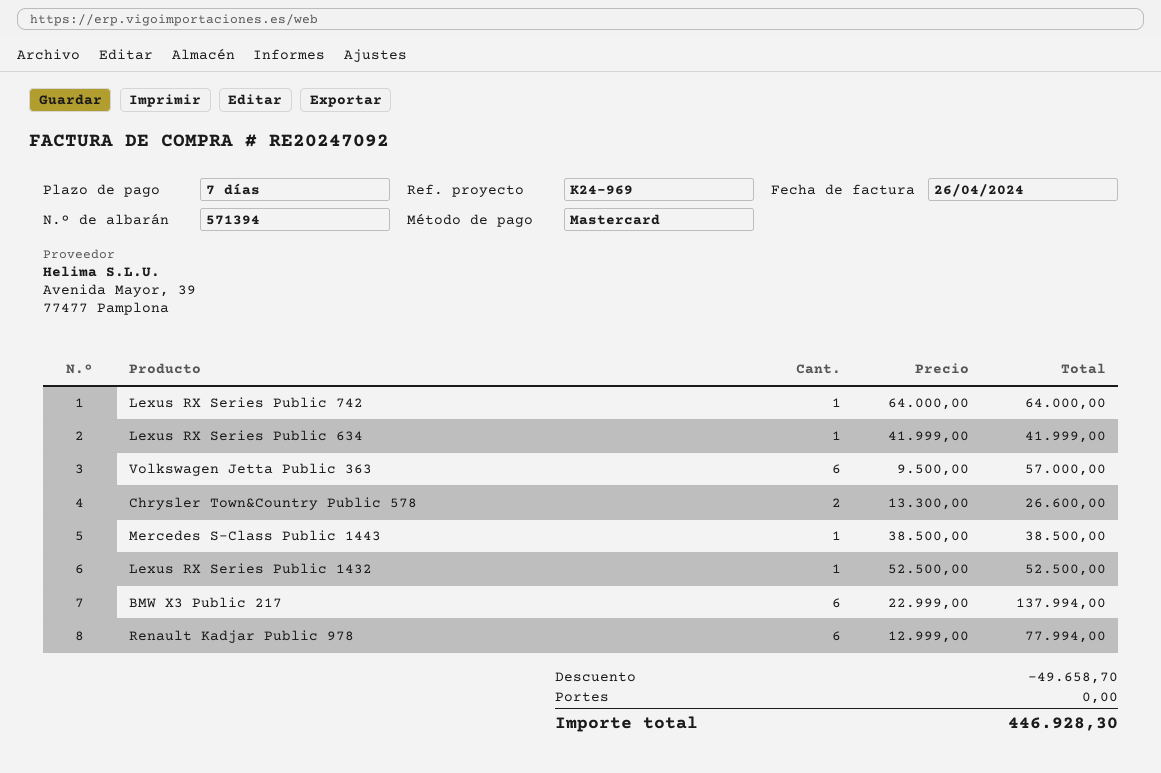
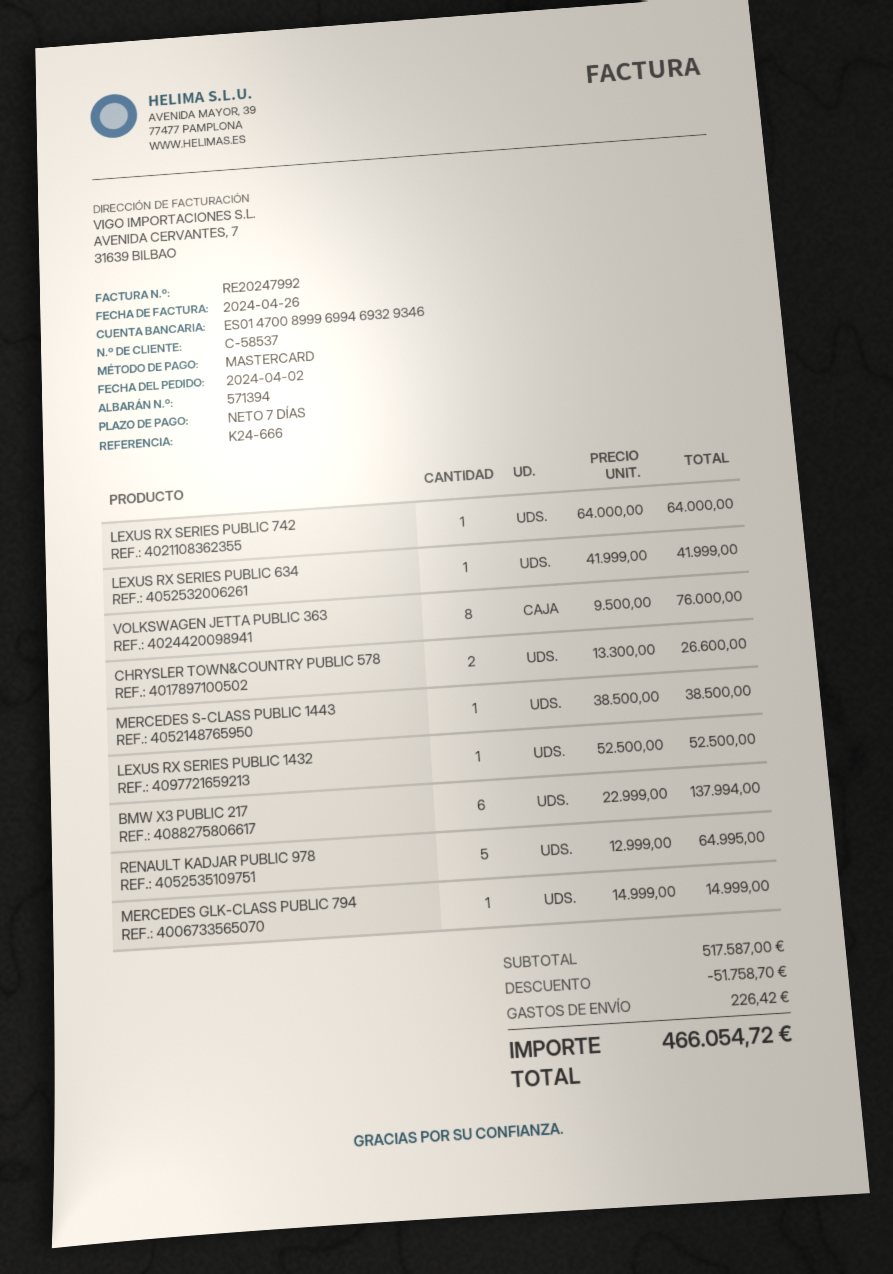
invoice number: RE20247092 -> RE20247992
reference: K24-969 -> K24-666
Volkswagen Jetta Public 363: 6 x 9500.00 = 57000.00 -> 8 x 9500.00 = 76000.00
Renault Kadjar Public 978: 6 x 12999.00 = 77994.00 -> 5 x 12999.00 = 64995.00
MERCEDES GLK-CLASS PUBLIC 794: none -> 1 x 14999.00 = 14999.00
discount: 49658.70 -> 51758.70
shipping: 0.00 -> 226.42
total: 446928.30 -> 466054.72

